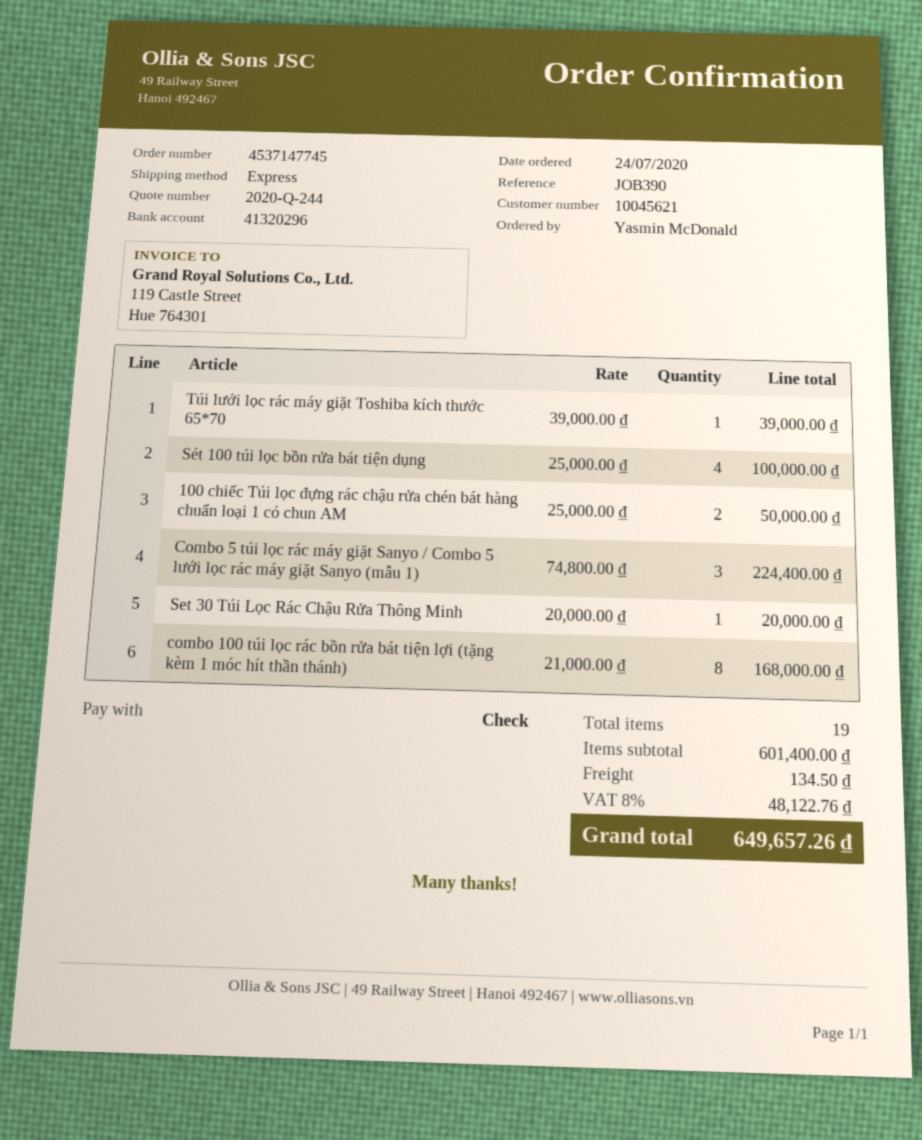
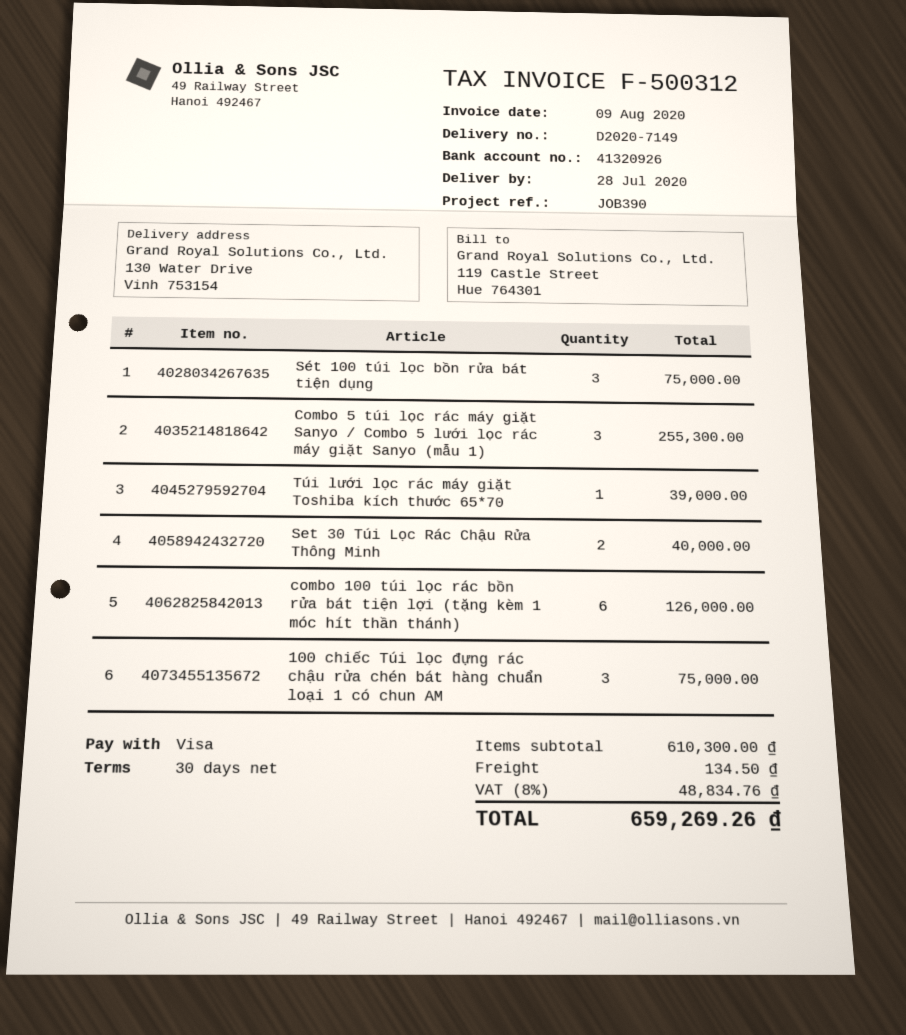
payment method: cheque -> Visa
bank account: 41320296 -> 41320926
Sét 100 túi lọc bồn rửa bát tiện dụng: 4 for 100000.00 -> 3 for 75000.00
100 chiếc Túi lọc đựng rác chậu rửa chén bát hàng chuẩn loại 1 có chun AM: 2 for 50000.00 -> 3 for 75000.00
Combo 5 túi lọc rác máy giặt Sanyo / Combo 5 lưới lọc rác máy giặt Sanyo (mẫu 1): 3 for 224400.00 -> 3 for 255300.00
Set 30 Túi Lọc Rác Chậu Rửa Thông Minh: 1 for 20000.00 -> 2 for 40000.00
combo 100 túi lọc rác bồn rửa bát tiện lợi (tặng kèm 1 móc hít thần thánh): 8 for 168000.00 -> 6 for 126000.00
subtotal: 601400.00 -> 610300.00
tax: 8% = 48122.76 -> 8% = 48834.76
total: 649657.26 -> 659269.26

